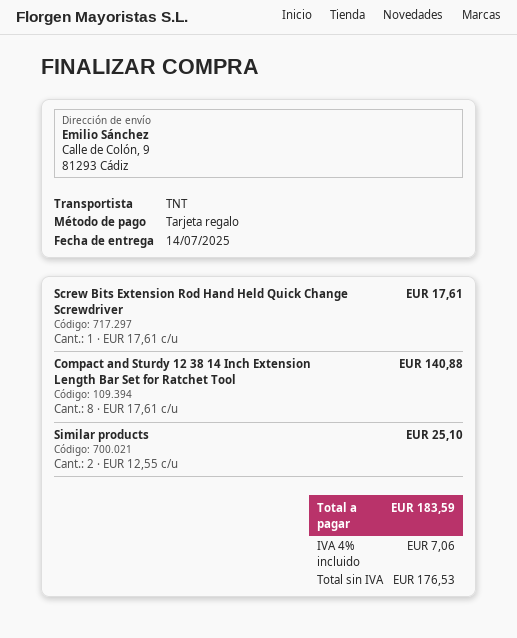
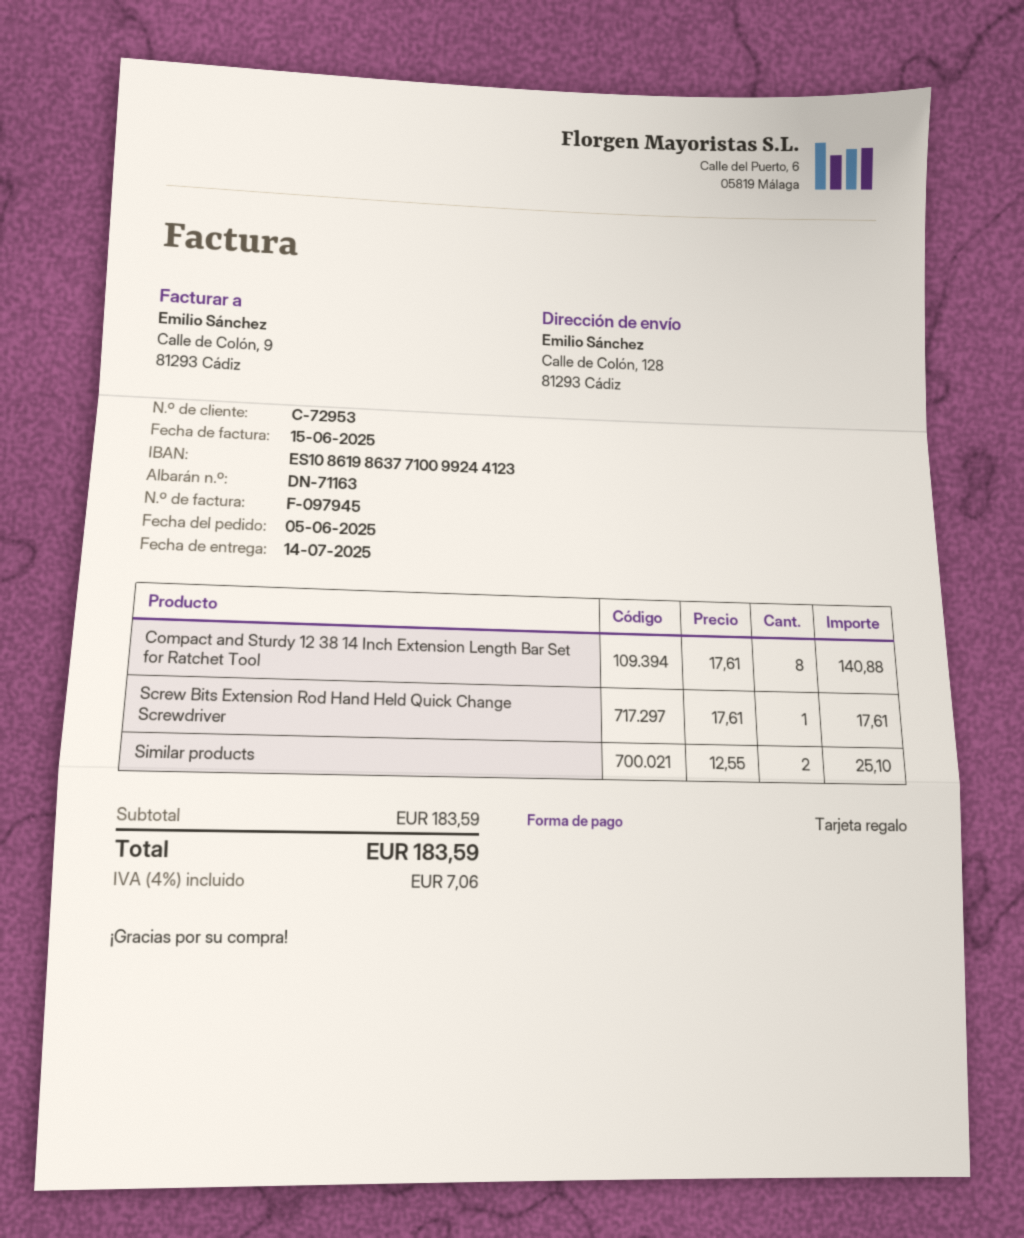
ship to: Calle de Colón, 9, 81293 Cádiz -> Calle de Colón, 128, 81293 Cádiz

